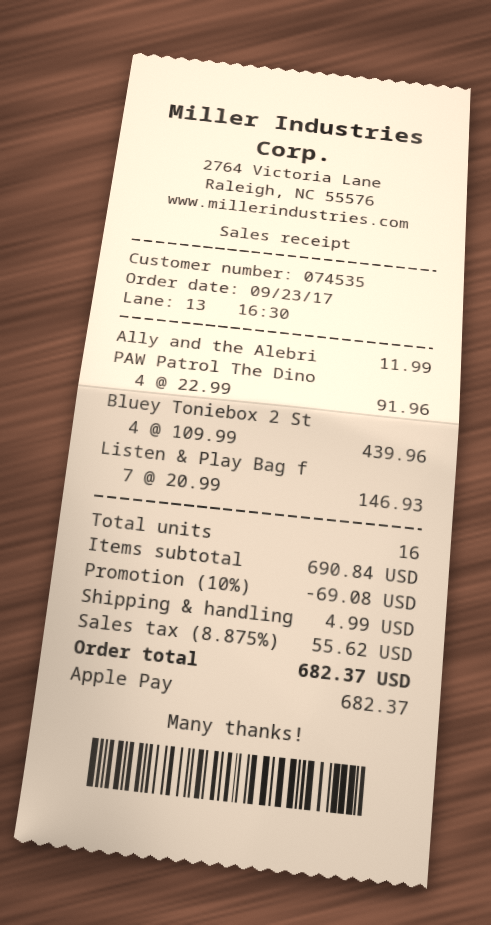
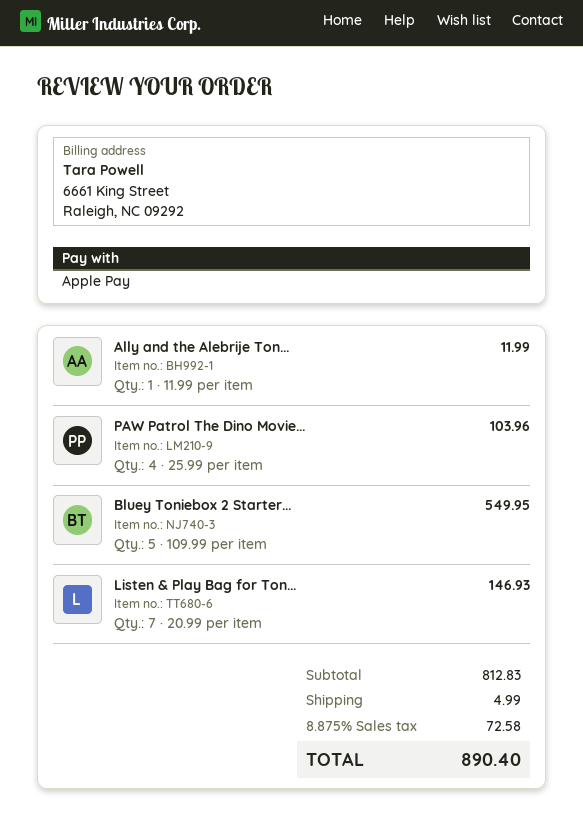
PAW Patrol The Dino: 4 x 22.99 = 91.96 -> 4 x 25.99 = 103.96
Bluey Toniebox 2 St: 4 x 109.99 = 439.96 -> 5 x 109.99 = 549.95
subtotal: 690.84 -> 812.83
discount: 10% = 69.08 -> none
tax: 8.875% = 55.62 -> 8.875% = 72.58
total: 682.37 -> 890.40

